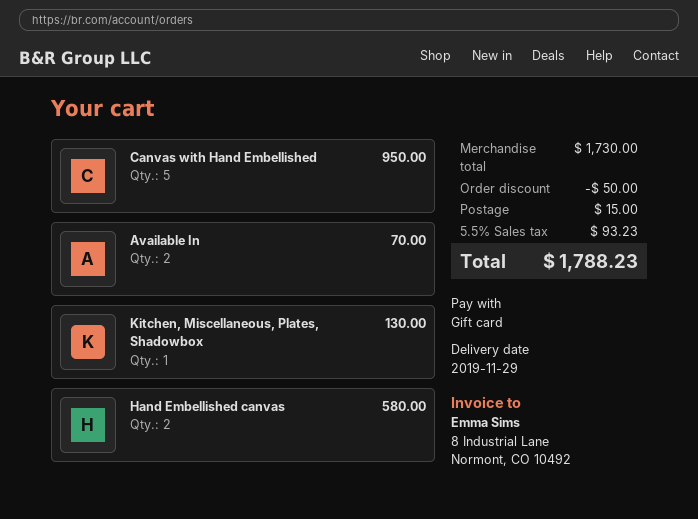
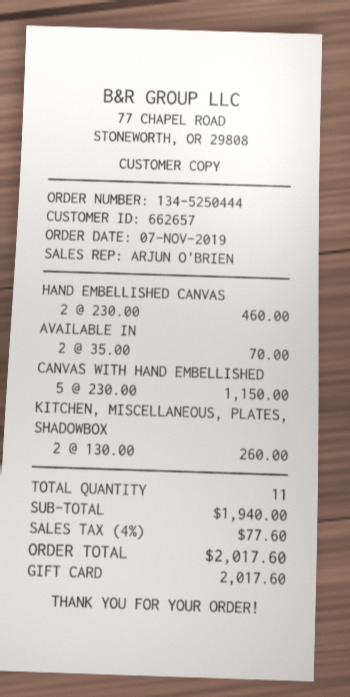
Canvas with Hand Embellished: 5 for 950.00 -> 5 for 1150.00
Kitchen, Miscellaneous, Plates, Shadowbox: 1 for 130.00 -> 2 for 260.00
Hand Embellished canvas: 2 for 580.00 -> 2 for 460.00
subtotal: 1730.00 -> 1940.00
discount: 50.00 -> none
shipping: 15.00 -> none
tax: 5.5% = 93.23 -> 4% = 77.60
total: 1788.23 -> 2017.60

